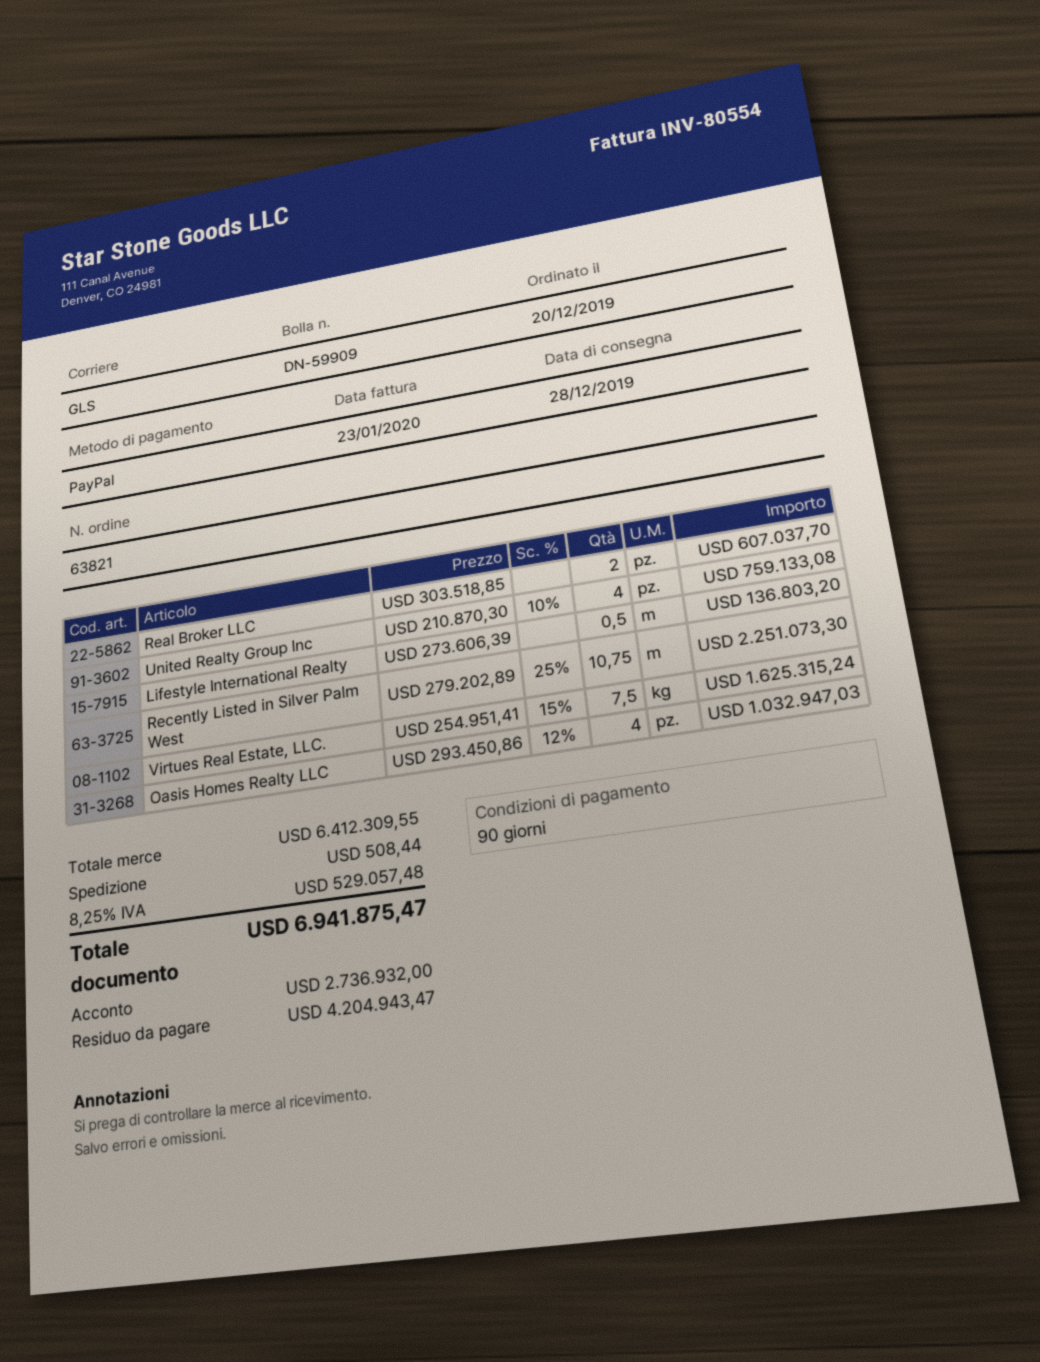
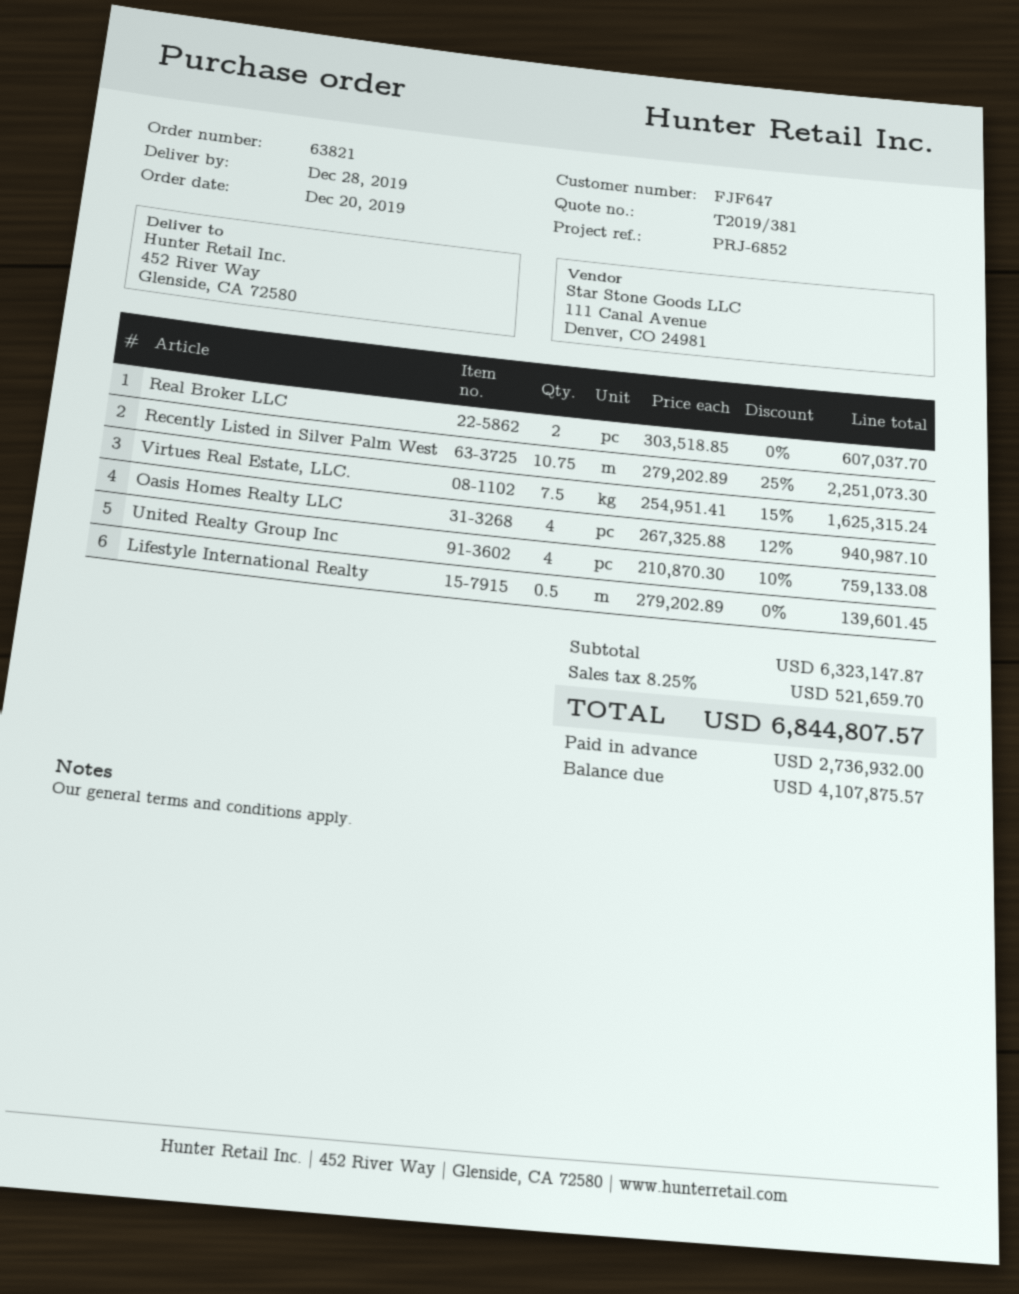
Lifestyle International Realty: 0.5 x 273606.39 = 136803.20 -> 0.5 x 279202.89 = 139601.45
Oasis Homes Realty LLC: 4 x 293450.86 - 12% = 1032947.03 -> 4 x 267325.88 - 12% = 940987.10
subtotal: 6412309.55 -> 6323147.87
shipping: 508.44 -> none
tax: 8.25% = 529057.48 -> 8.25% = 521659.70
total: 6941875.47 -> 6844807.57
balance: 4204943.47 -> 4107875.57

